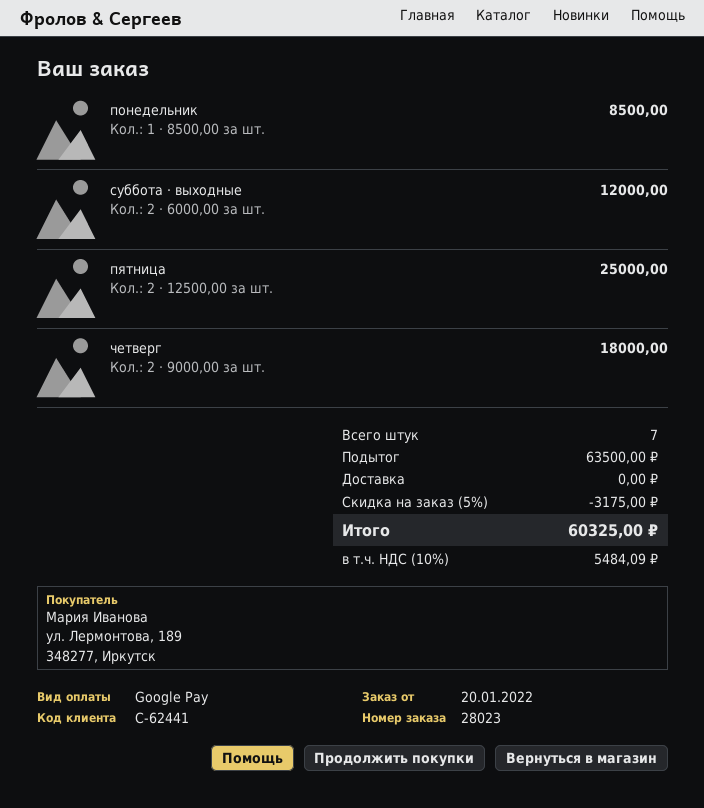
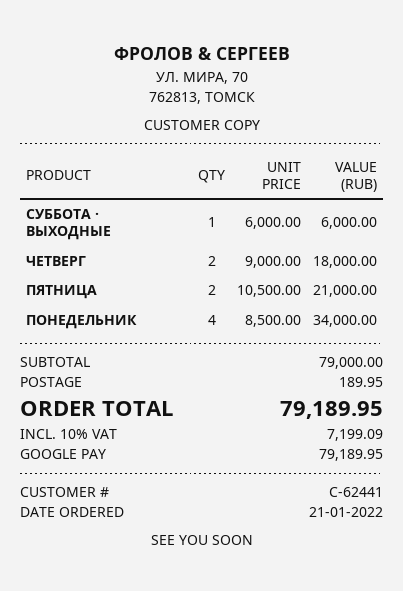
order date: 2022-01-20 -> 2022-01-21
понедельник: 1 x 8500.00 = 8500.00 -> 4 x 8500.00 = 34000.00
суббота · выходные: 2 x 6000.00 = 12000.00 -> 1 x 6000.00 = 6000.00
пятница: 2 x 12500.00 = 25000.00 -> 2 x 10500.00 = 21000.00
subtotal: 63500.00 -> 79000.00
discount: 5% = 3175.00 -> none
shipping: 0.00 -> 189.95
tax: 10% = 5484.09 -> 10% = 7199.09
total: 60325.00 -> 79189.95

